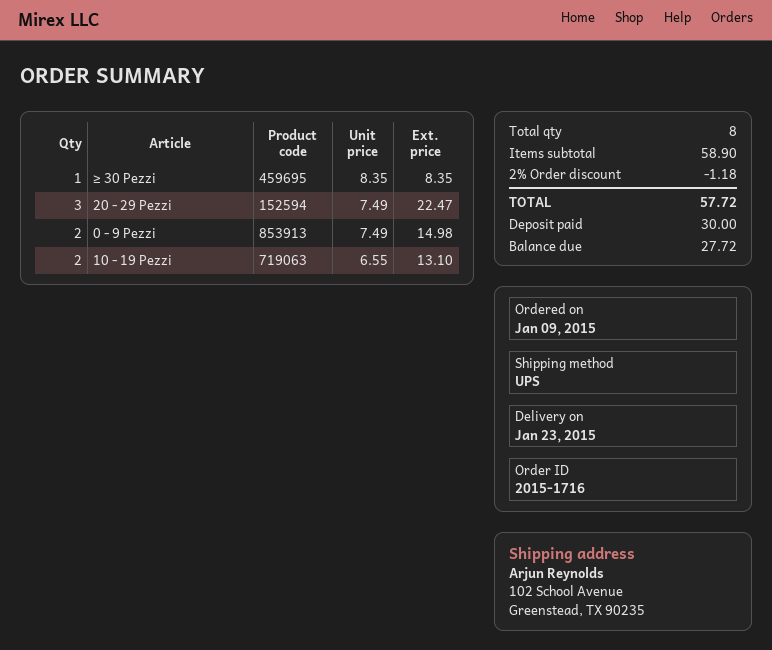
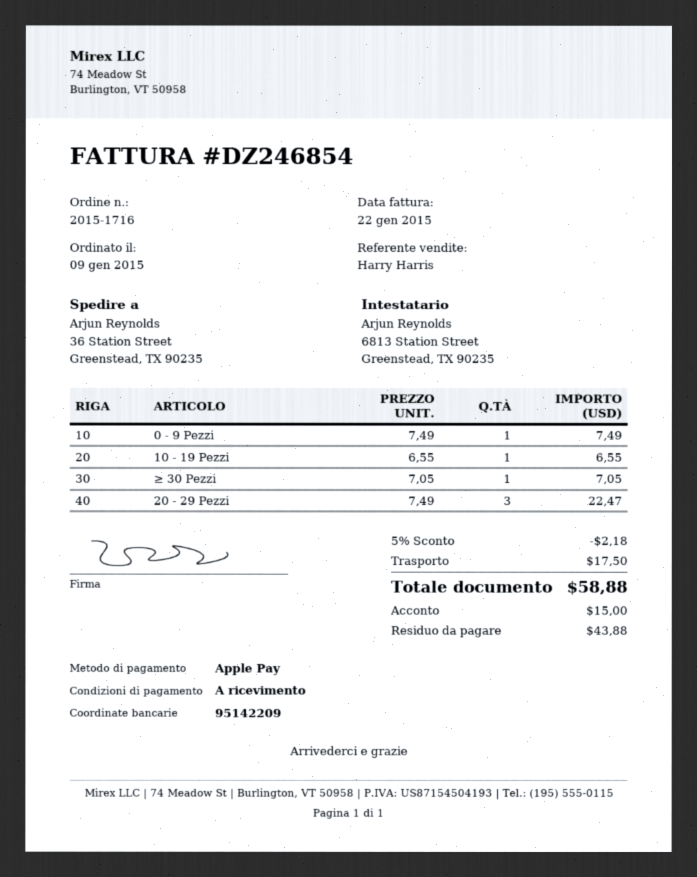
ship to: 102 School Avenue, Greenstead, TX 90235 -> 36 Station Street, Greenstead, TX 90235
≥ 30 Pezzi: 1 x 8.35 = 8.35 -> 1 x 7.05 = 7.05
0 - 9 Pezzi: 2 x 7.49 = 14.98 -> 1 x 7.49 = 7.49
10 - 19 Pezzi: 2 x 6.55 = 13.10 -> 1 x 6.55 = 6.55
discount: 2% = 1.18 -> 5% = 2.18
shipping: none -> 17.50
total: 57.72 -> 58.88
deposit: 30.00 -> 15.00
balance: 27.72 -> 43.88

